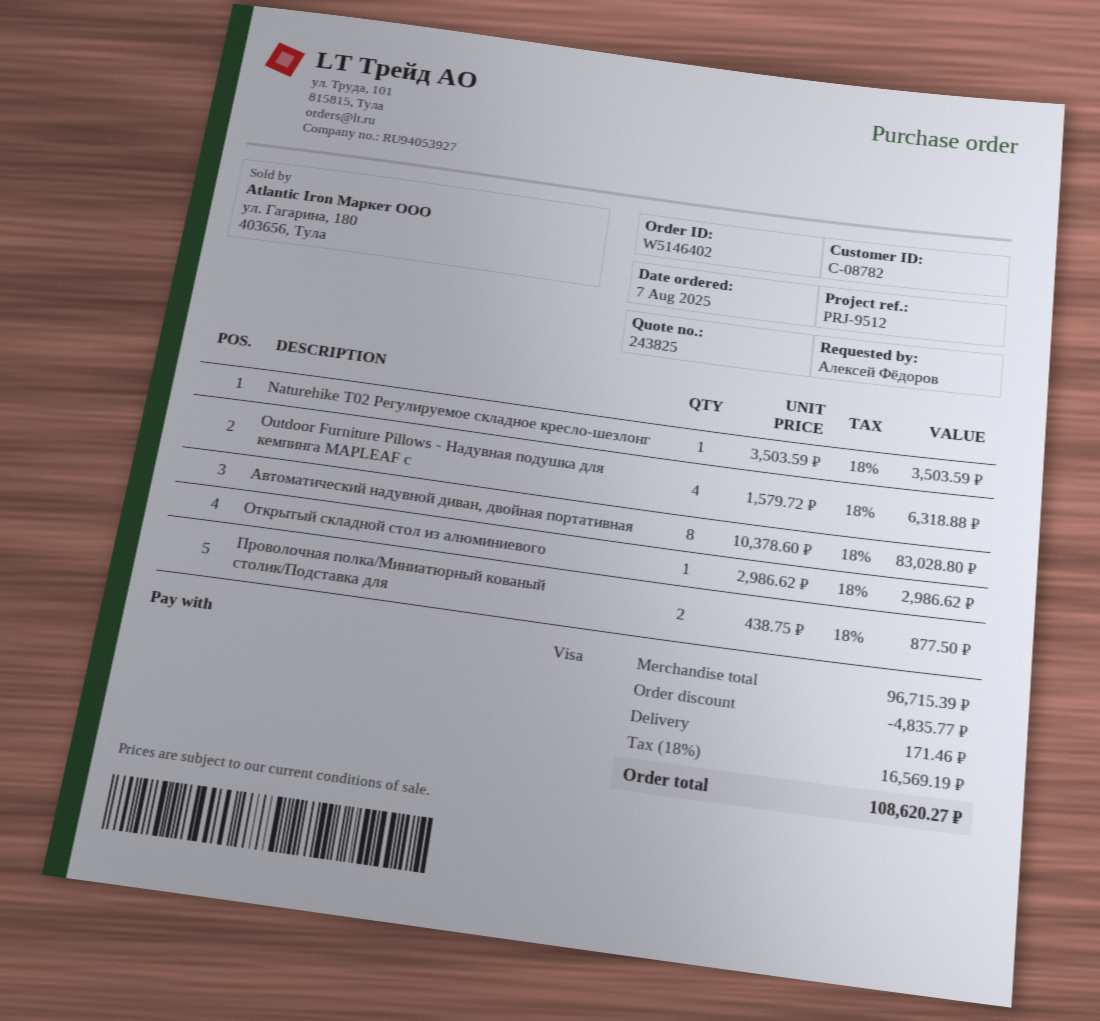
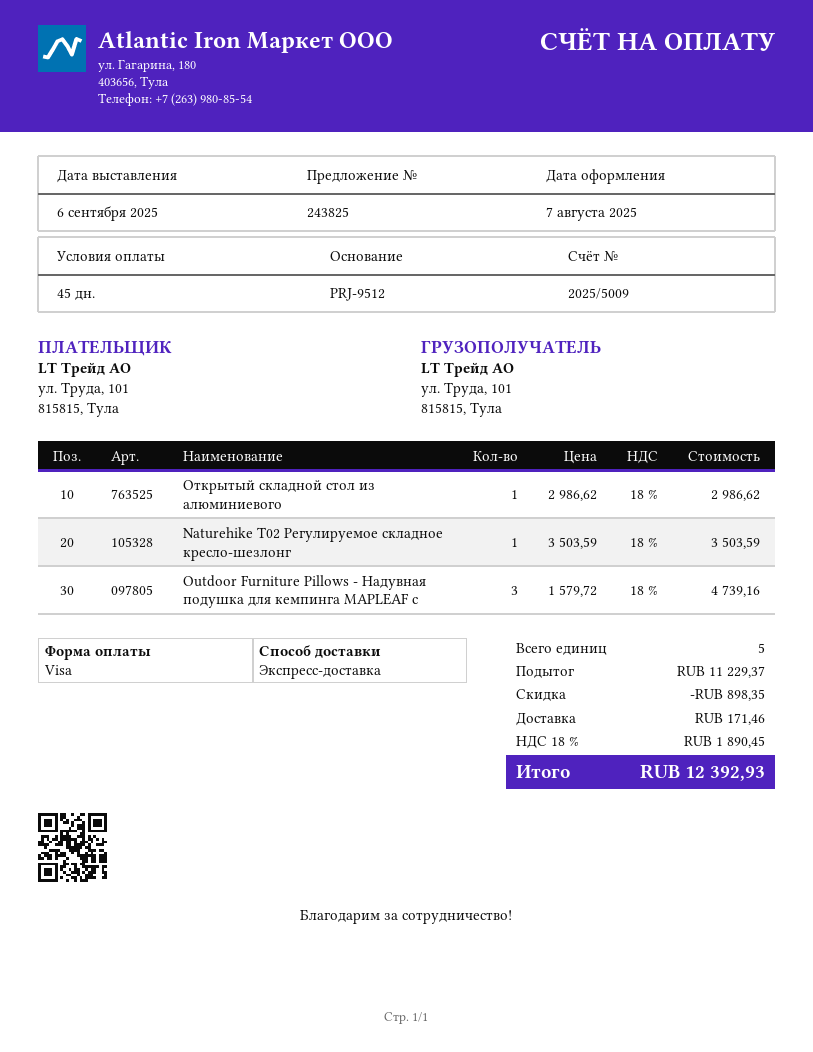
Outdoor Furniture Pillows - Надувная подушка для кемпинга MAPLEAF с: 4 x 1579.72 = 6318.88 -> 3 x 1579.72 = 4739.16
Автоматический надувной диван, двойная портативная: 8 x 10378.60 = 83028.80 -> none
Проволочная полка/Миниатюрный кованый столик/Подставка для: 2 x 438.75 = 877.50 -> none
subtotal: 96715.39 -> 11229.37
discount: 4835.77 -> 898.35
tax: 18% = 16569.19 -> 18% = 1890.45
total: 108620.27 -> 12392.93

